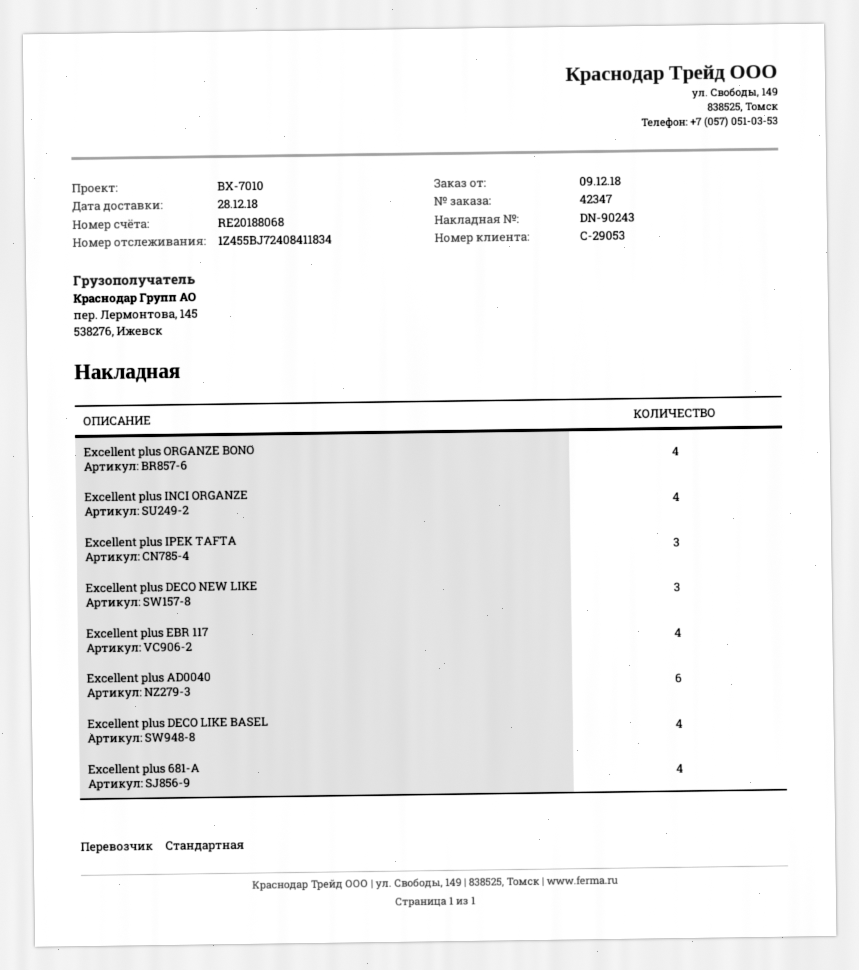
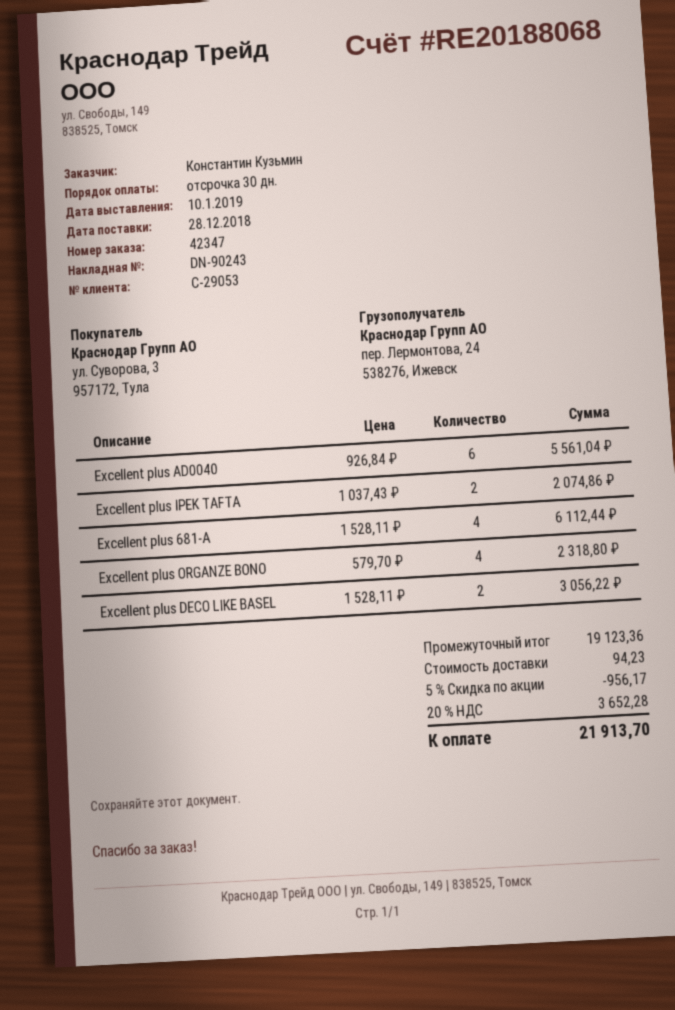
ship to: пер. Лермонтова, 145, 538276, Ижевск -> пер. Лермонтова, 24, 538276, Ижевск
Excellent plus INCI ORGANZE: 4 -> none
Excellent plus IPEK TAFTA: 3 -> 2
Excellent plus DECO NEW LIKE: 3 -> none
Excellent plus EBR 117: 4 -> none
Excellent plus DECO LIKE BASEL: 4 -> 2

